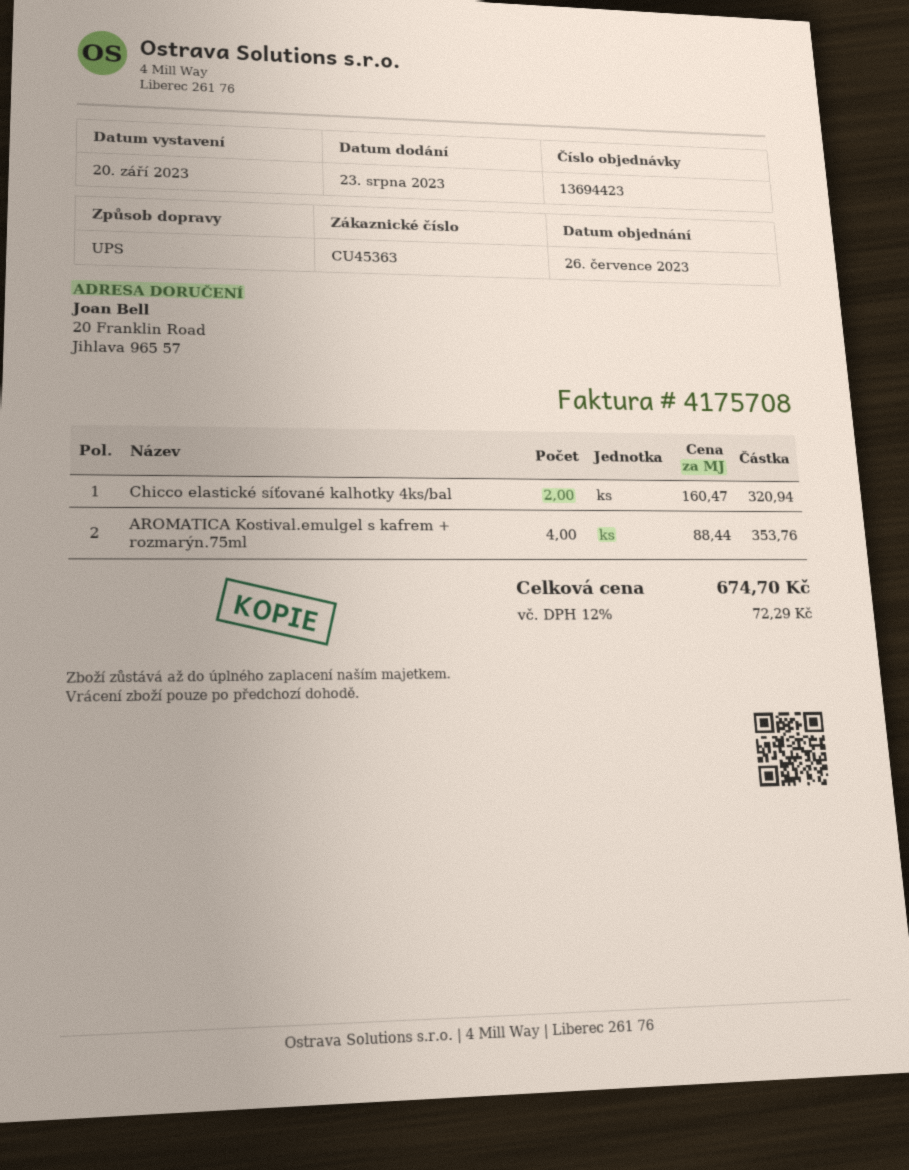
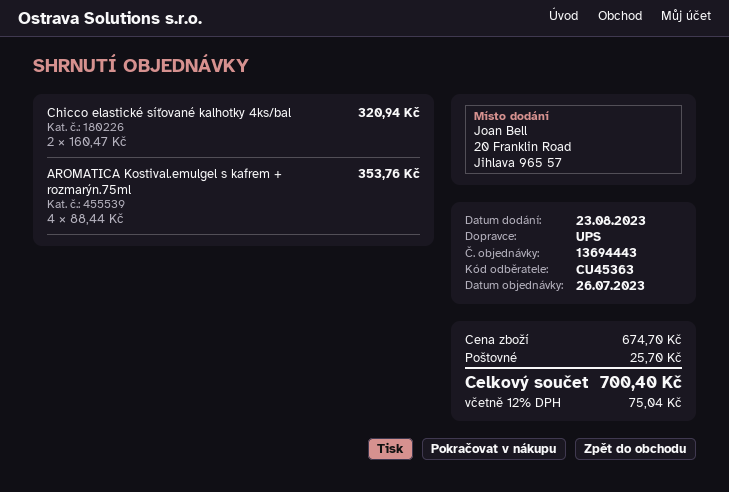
order number: 13694423 -> 13694443
shipping: none -> 25.70
tax: 12% = 72.29 -> 12% = 75.04
total: 674.70 -> 700.40

